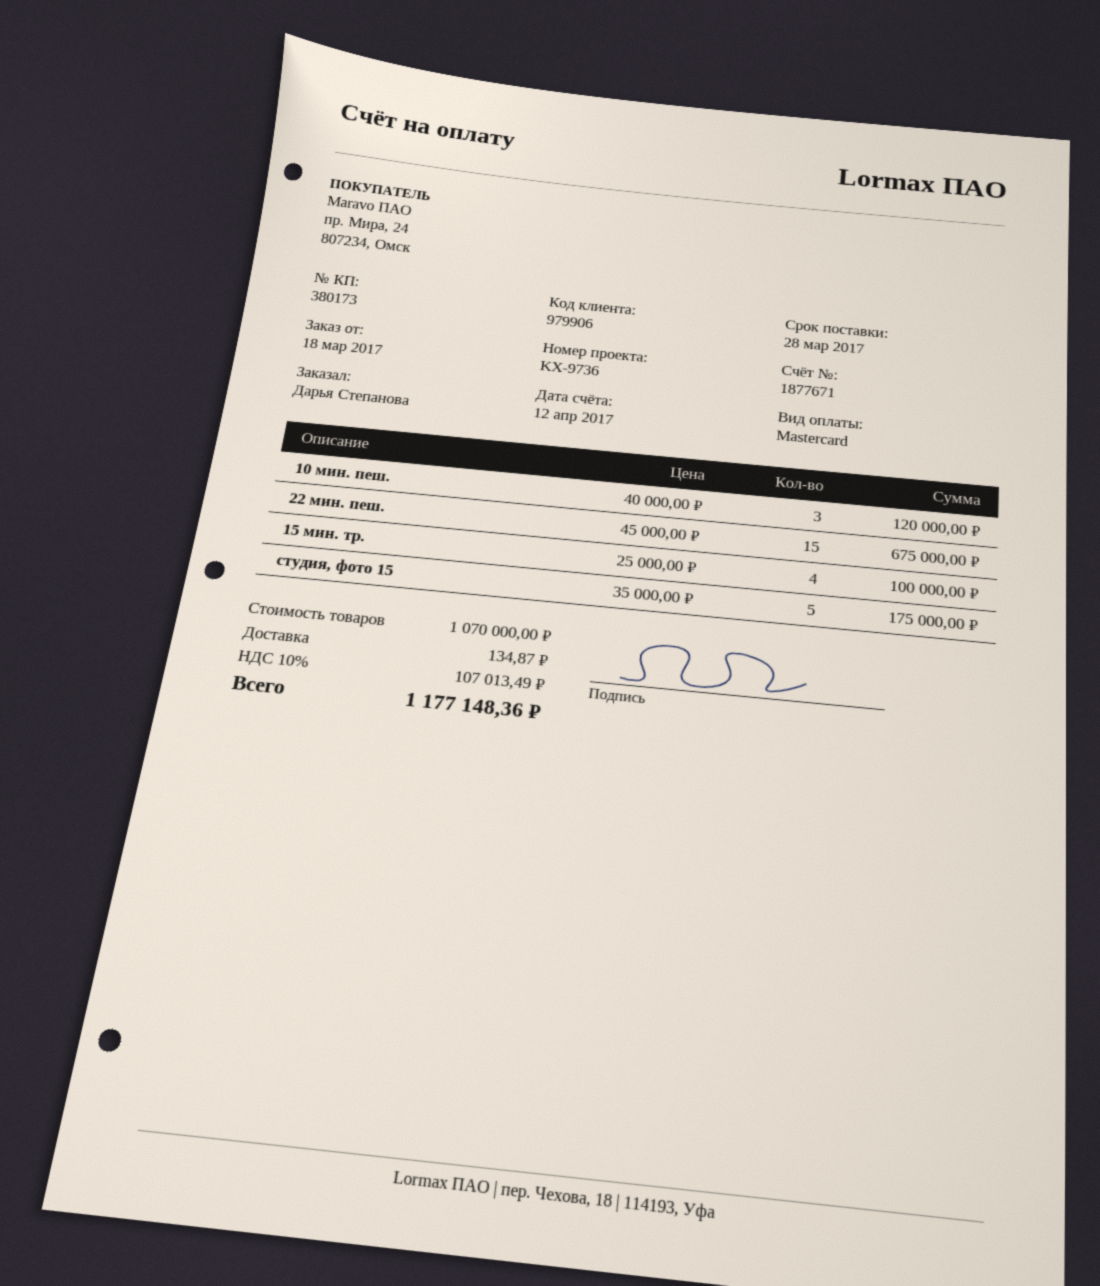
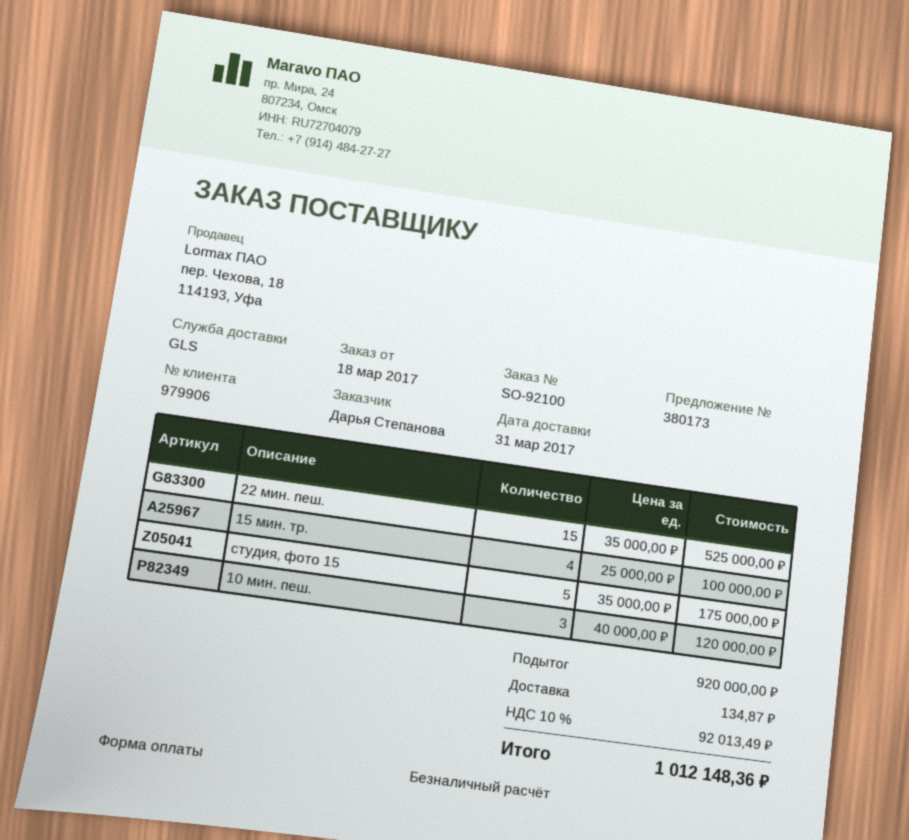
delivery date: 2017-03-28 -> 2017-03-31
payment method: Mastercard -> bank transfer
22 мин. пеш.: 15 x 45000.00 = 675000.00 -> 15 x 35000.00 = 525000.00
subtotal: 1070000.00 -> 920000.00
tax: 10% = 107013.49 -> 10% = 92013.49
total: 1177148.36 -> 1012148.36

